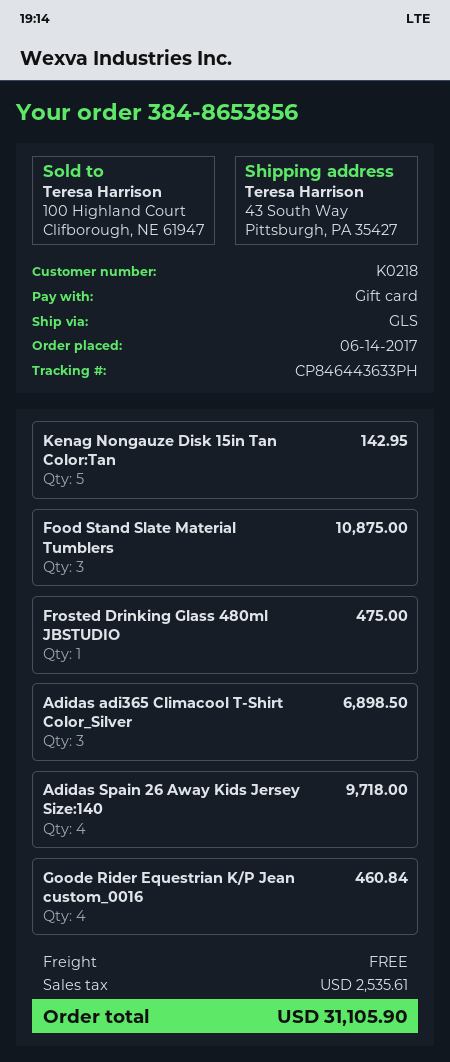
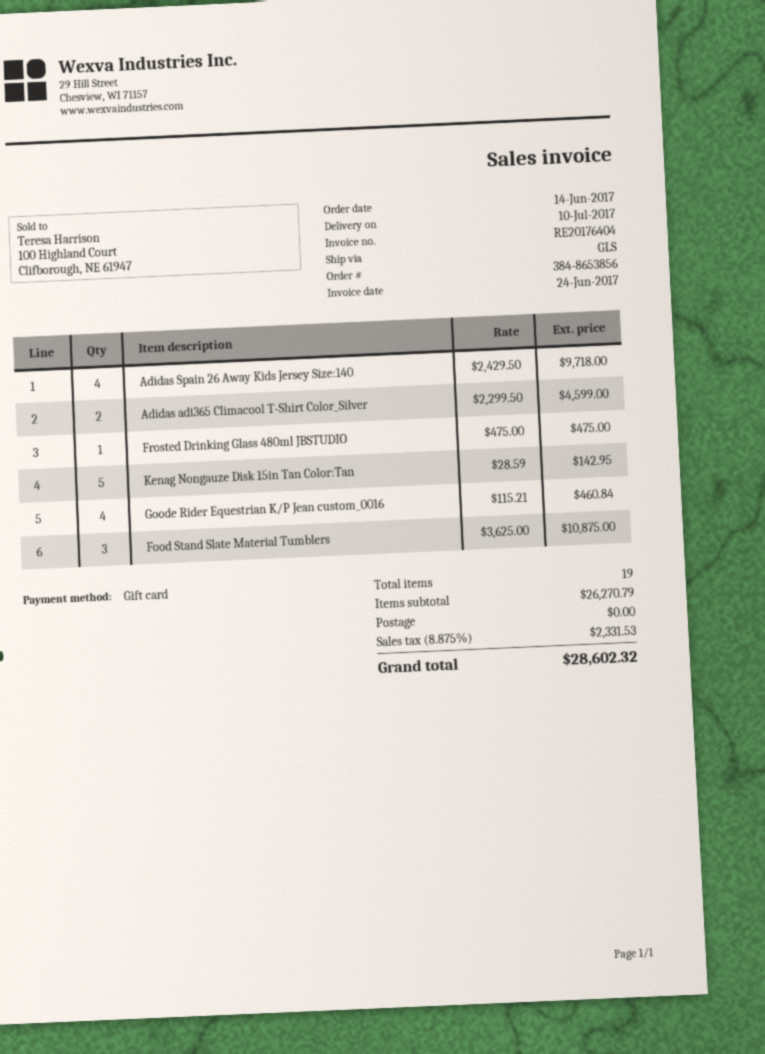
Adidas adi365 Climacool T-Shirt Color_Silver: 3 for 6898.50 -> 2 for 4599.00
tax: 2535.61 -> 2331.53
total: 31105.90 -> 28602.32

